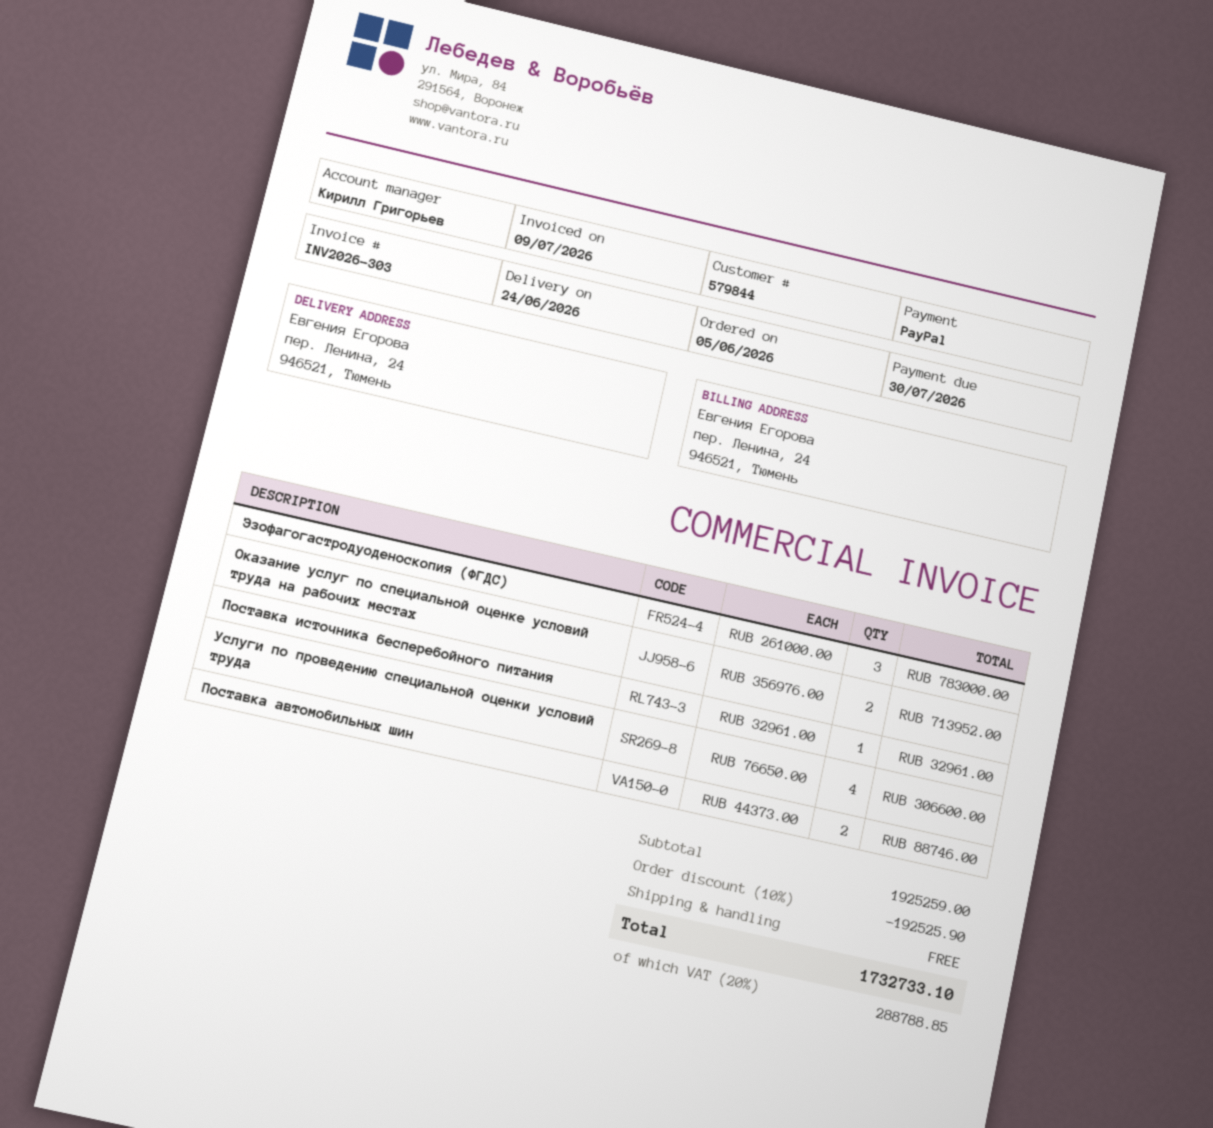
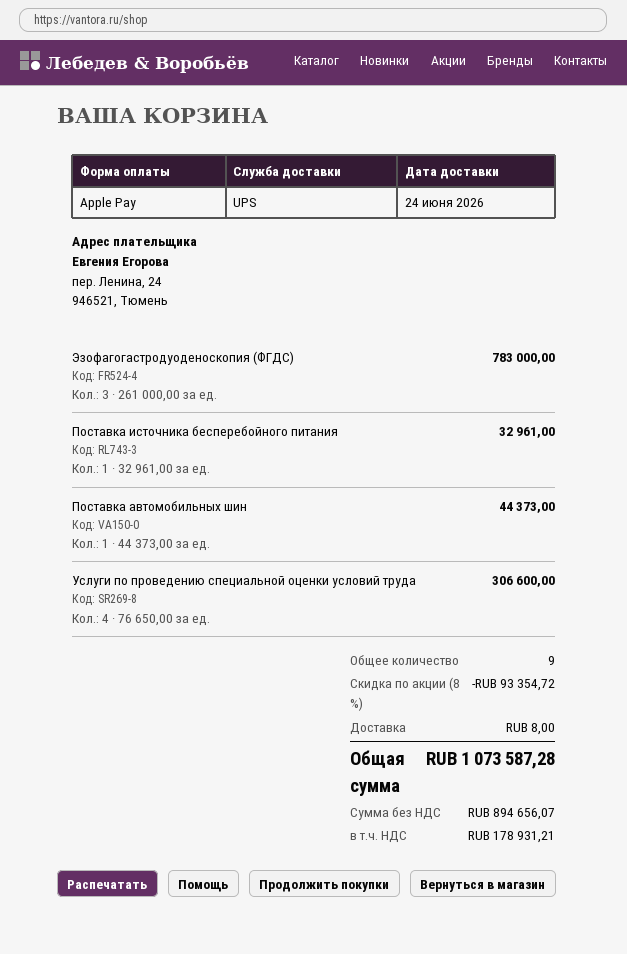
payment method: PayPal -> Apple Pay
Оказание услуг по специальной оценке условий труда на рабочих местах: 2 x 356976.00 = 713952.00 -> none
Поставка автомобильных шин: 2 x 44373.00 = 88746.00 -> 1 x 44373.00 = 44373.00
discount: 10% = 192525.90 -> 8% = 93354.72
shipping: 0.00 -> 8.00
tax: 288788.85 -> 178931.21
total: 1732733.10 -> 1073587.28

